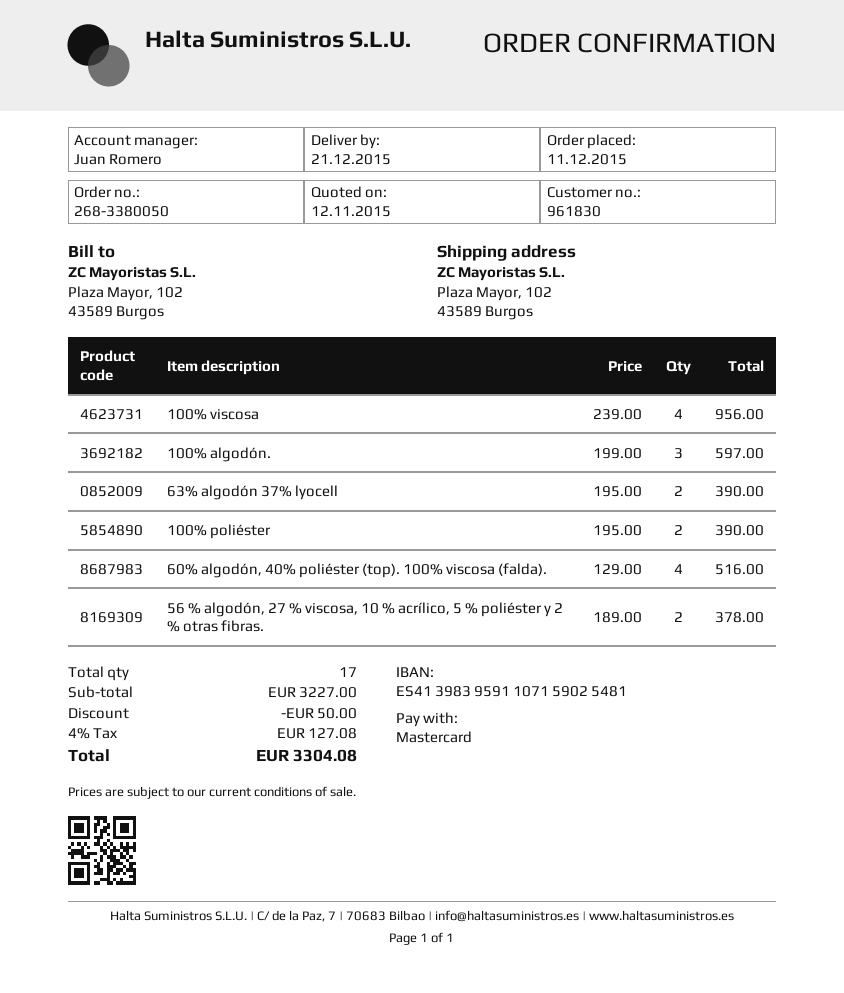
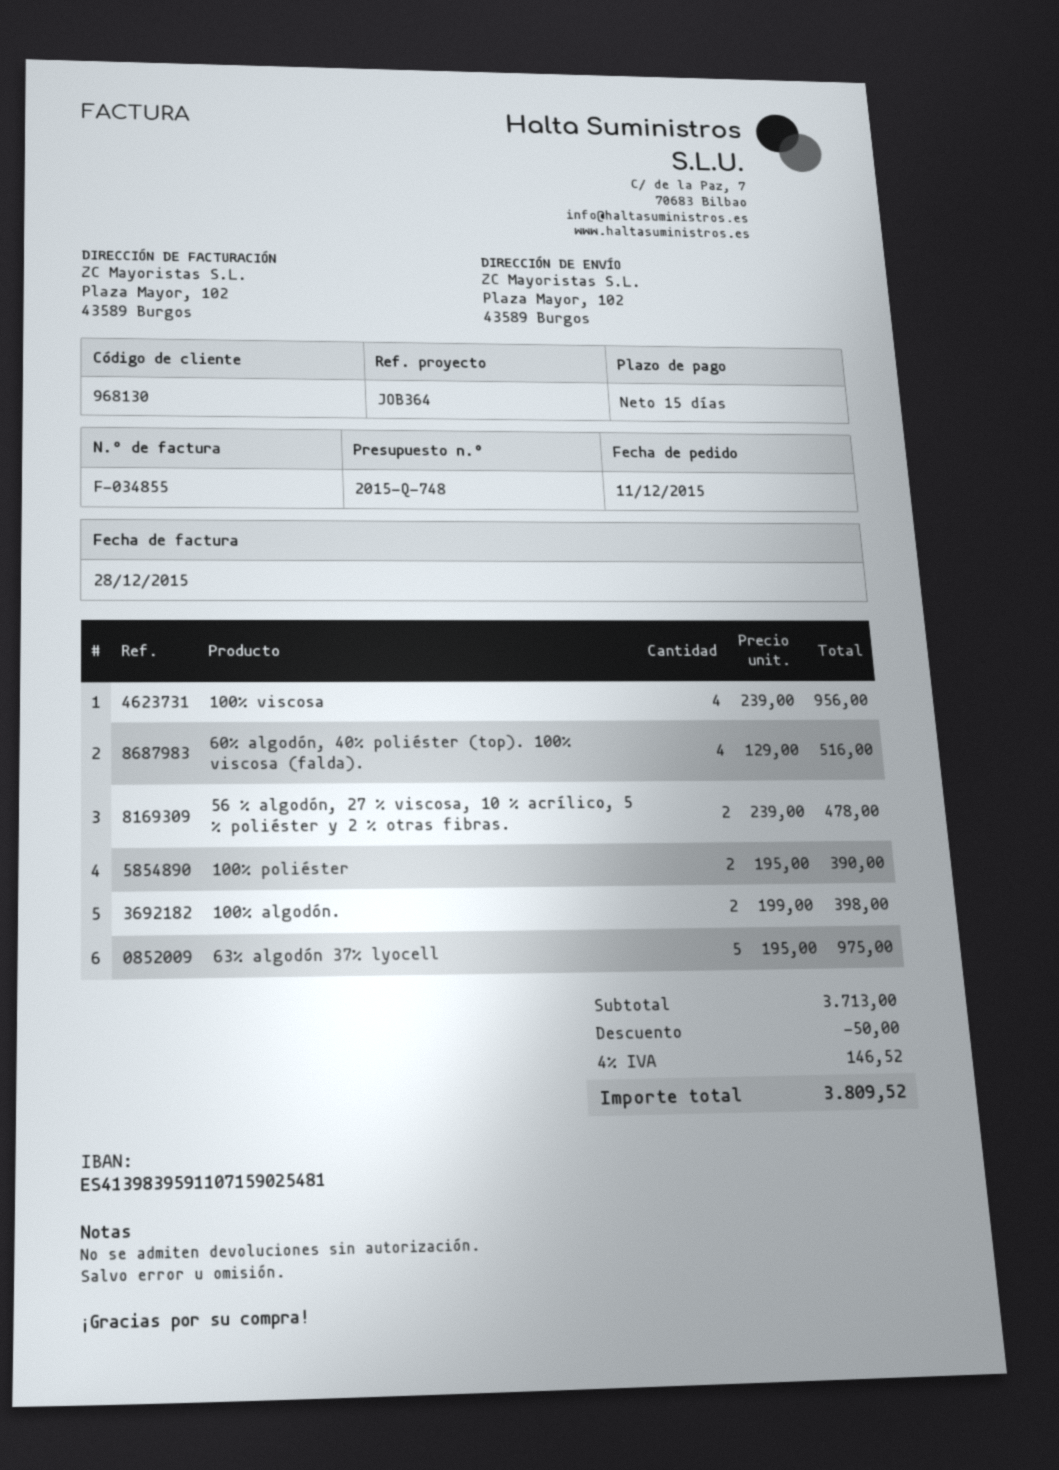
customer number: 961830 -> 968130
100% algodón.: 3 x 199.00 = 597.00 -> 2 x 199.00 = 398.00
63% algodón 37% lyocell: 2 x 195.00 = 390.00 -> 5 x 195.00 = 975.00
56 % algodón, 27 % viscosa, 10 % acrílico, 5 % poliéster y 2 % otras fibras.: 2 x 189.00 = 378.00 -> 2 x 239.00 = 478.00
subtotal: 3227.00 -> 3713.00
tax: 4% = 127.08 -> 4% = 146.52
total: 3304.08 -> 3809.52

